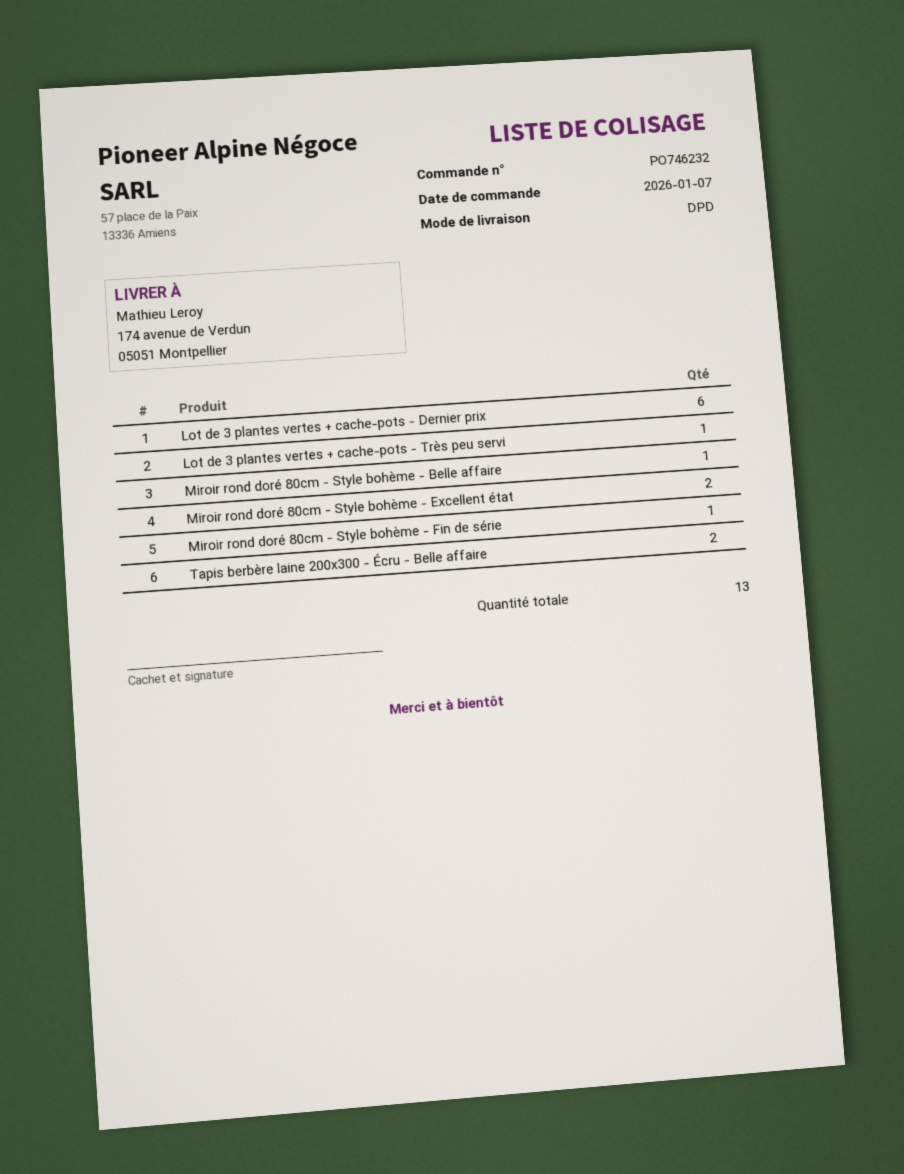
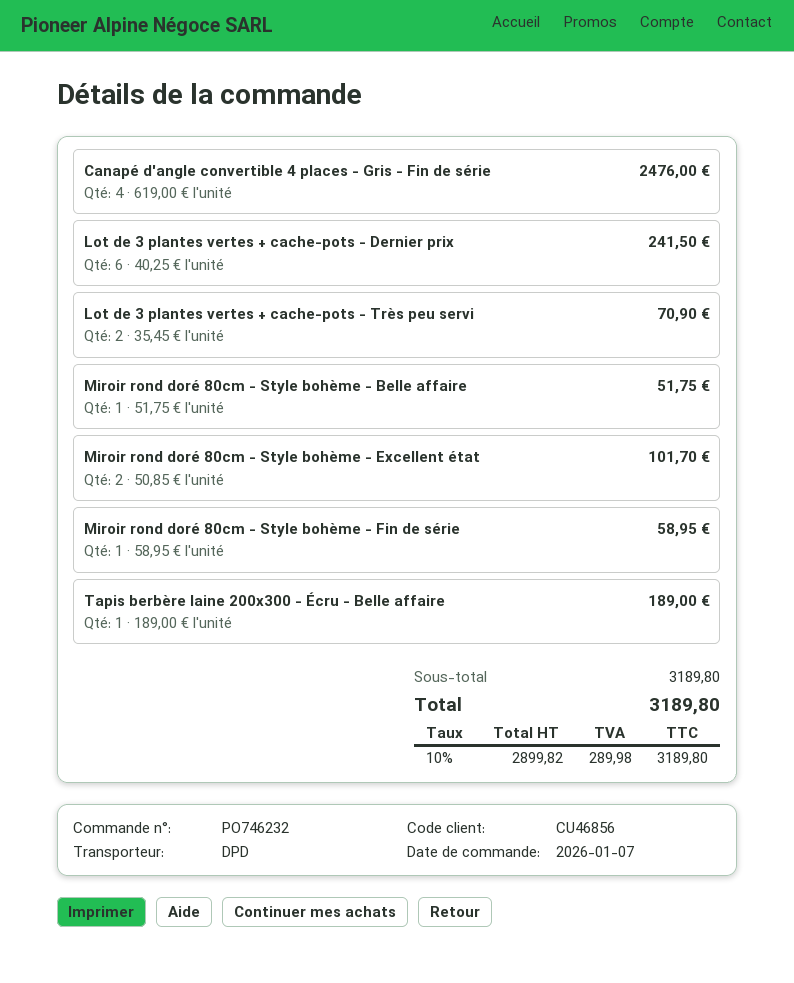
Lot de 3 plantes vertes + cache-pots - Très peu servi: 1 -> 2
Tapis berbère laine 200x300 - Écru - Belle affaire: 2 -> 1
Canapé d'angle convertible 4 places - Gris - Fin de série: none -> 4

